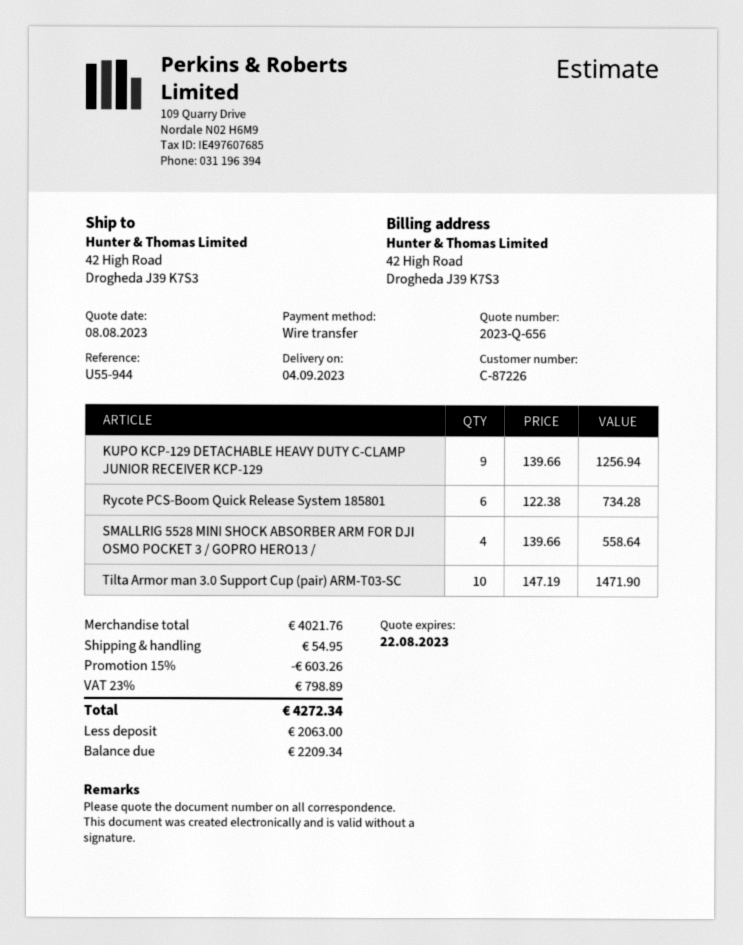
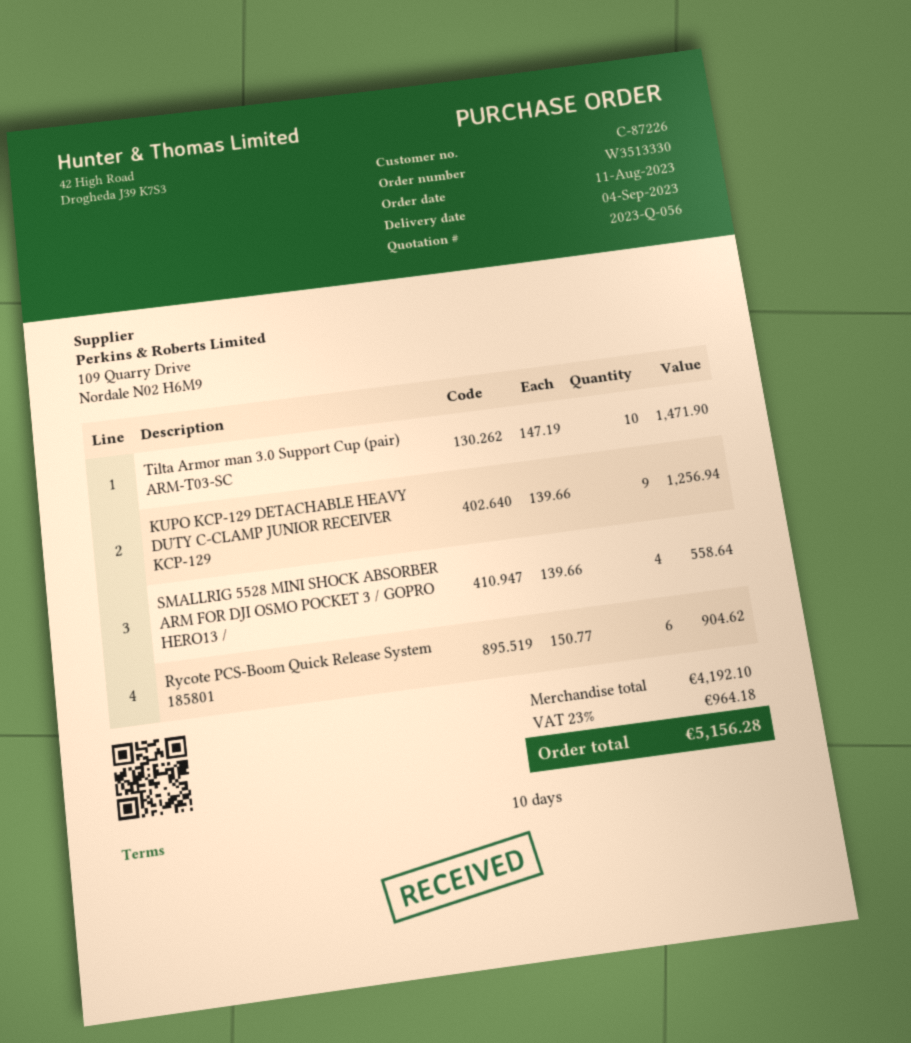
quote number: 2023-Q-656 -> 2023-Q-056
Rycote PCS-Boom Quick Release System 185801: 6 x 122.38 = 734.28 -> 6 x 150.77 = 904.62
subtotal: 4021.76 -> 4192.10
discount: 15% = 603.26 -> none
shipping: 54.95 -> none
tax: 23% = 798.89 -> 23% = 964.18
total: 4272.34 -> 5156.28

